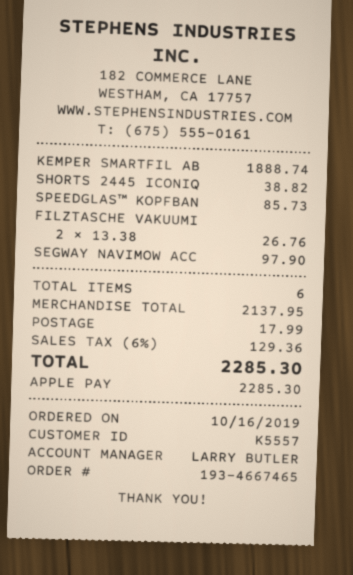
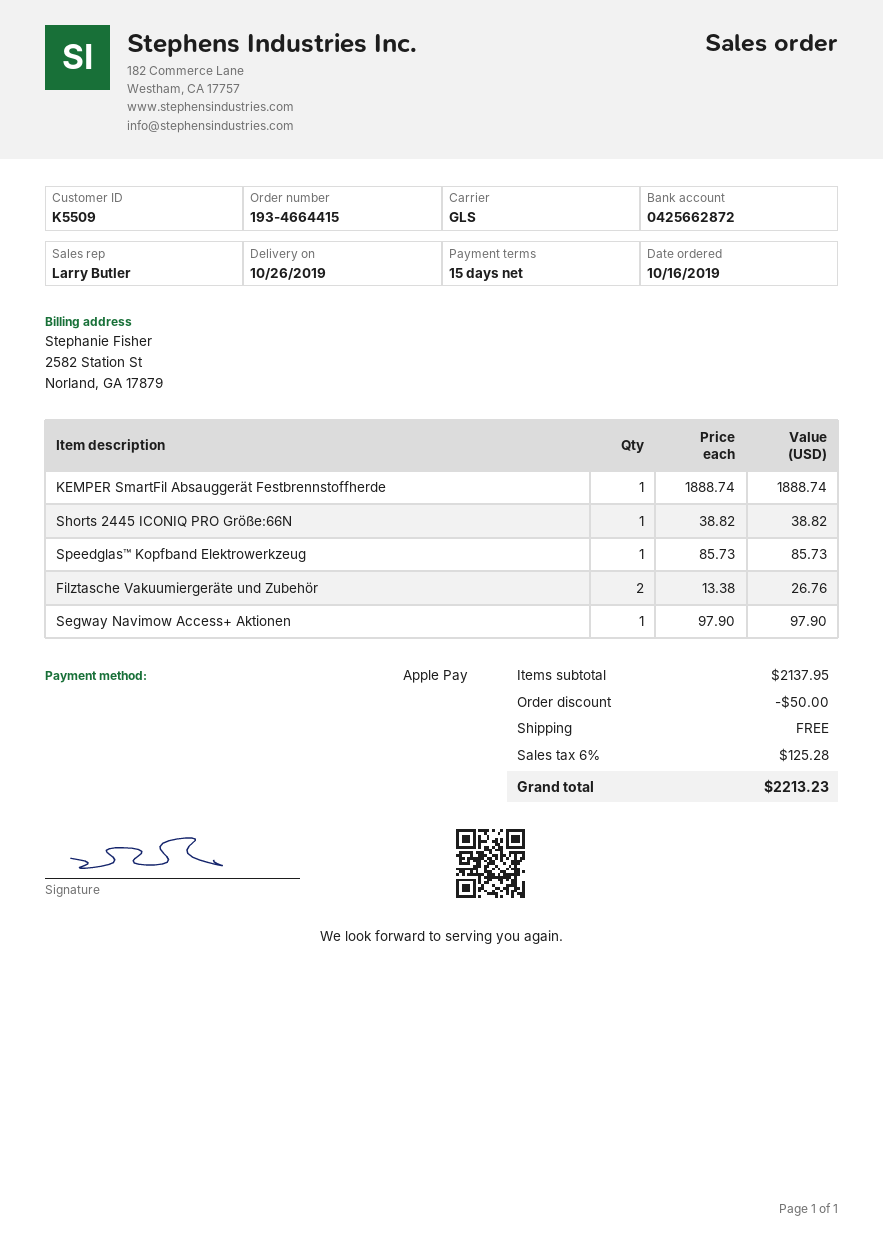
order number: 193-4667465 -> 193-4664415
customer number: K5557 -> K5509
discount: none -> 50.00
shipping: 17.99 -> 0.00
tax: 6% = 129.36 -> 6% = 125.28
total: 2285.30 -> 2213.23

